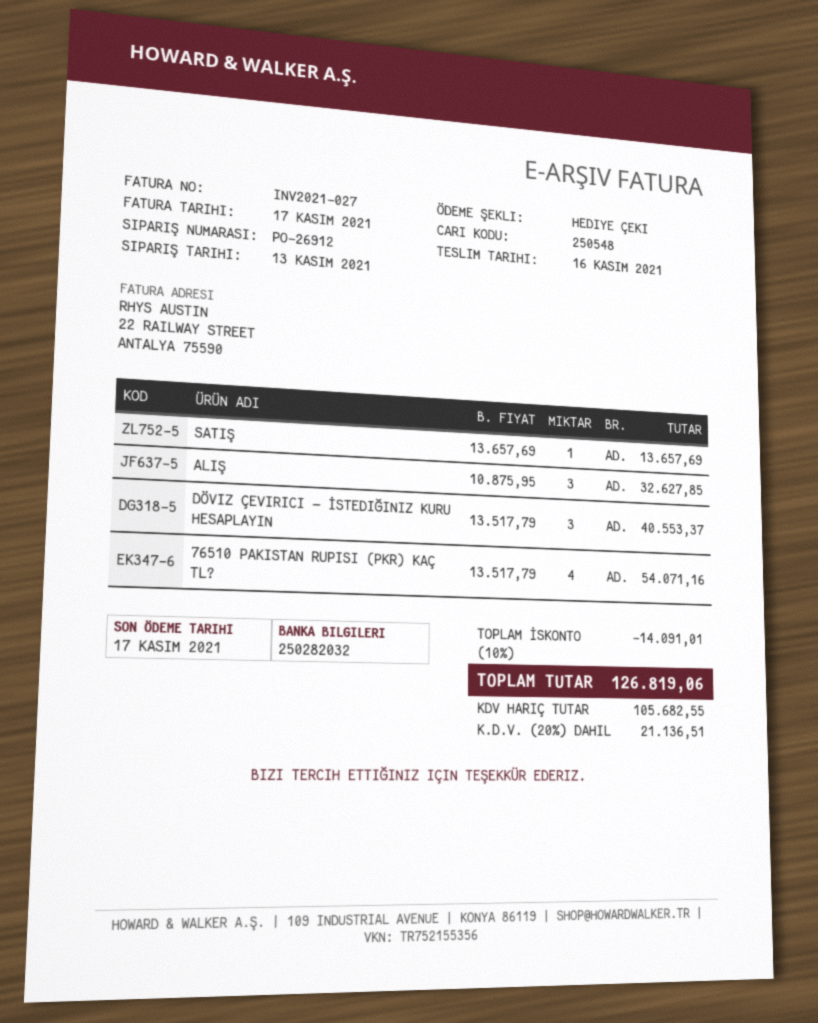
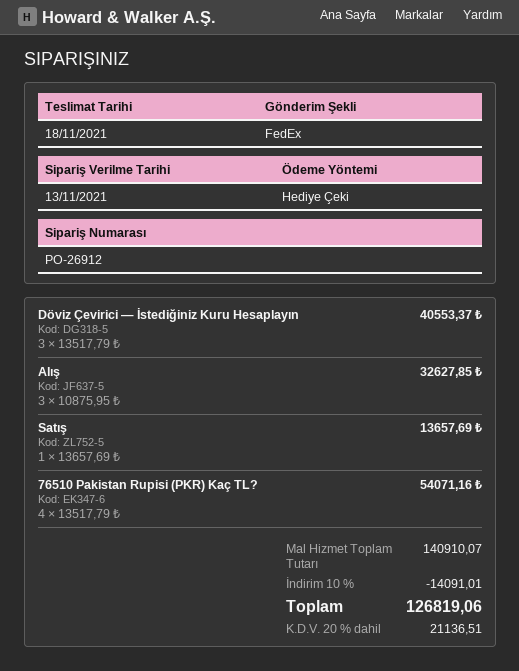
delivery date: 2021-11-16 -> 2021-11-18

